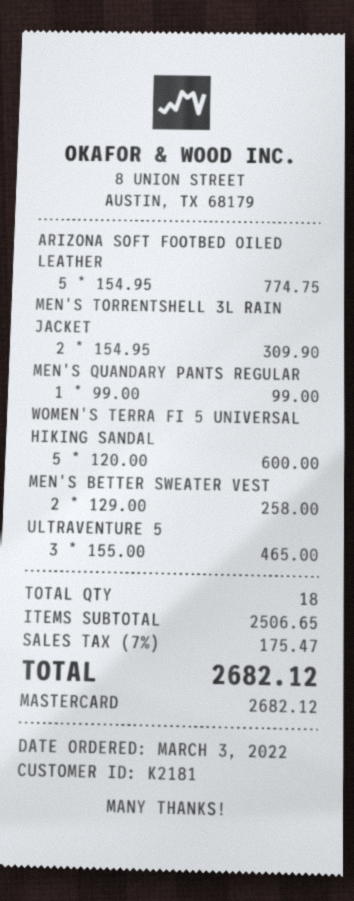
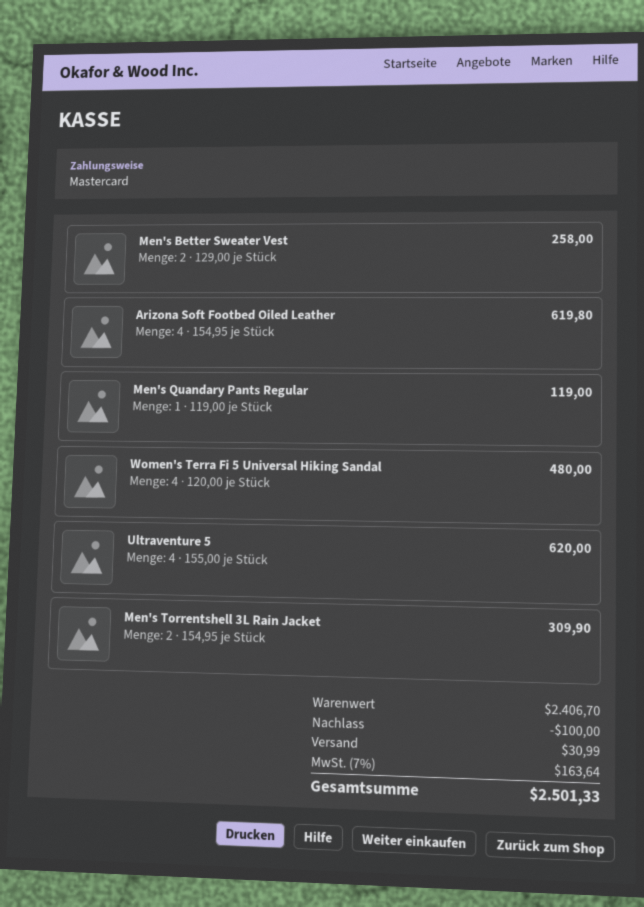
ARIZONA SOFT FOOTBED OILED LEATHER: 5 x 154.95 = 774.75 -> 4 x 154.95 = 619.80
MEN'S QUANDARY PANTS REGULAR: 1 x 99.00 = 99.00 -> 1 x 119.00 = 119.00
WOMEN'S TERRA FI 5 UNIVERSAL HIKING SANDAL: 5 x 120.00 = 600.00 -> 4 x 120.00 = 480.00
ULTRAVENTURE 5: 3 x 155.00 = 465.00 -> 4 x 155.00 = 620.00
subtotal: 2506.65 -> 2406.70
discount: none -> 100.00
shipping: none -> 30.99
tax: 7% = 175.47 -> 7% = 163.64
total: 2682.12 -> 2501.33

